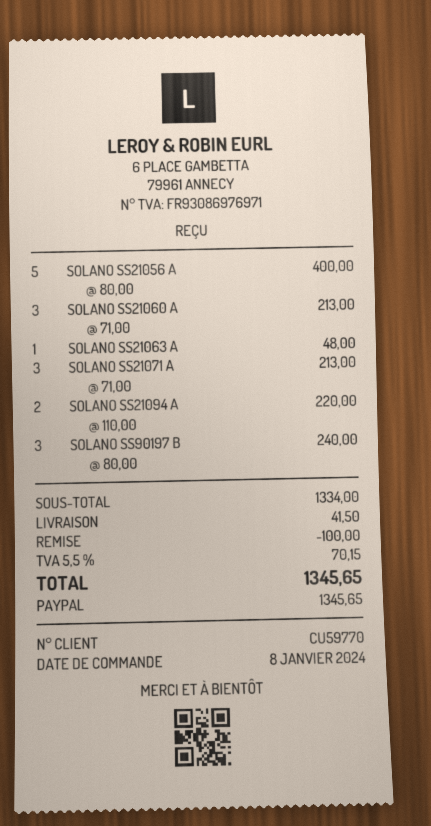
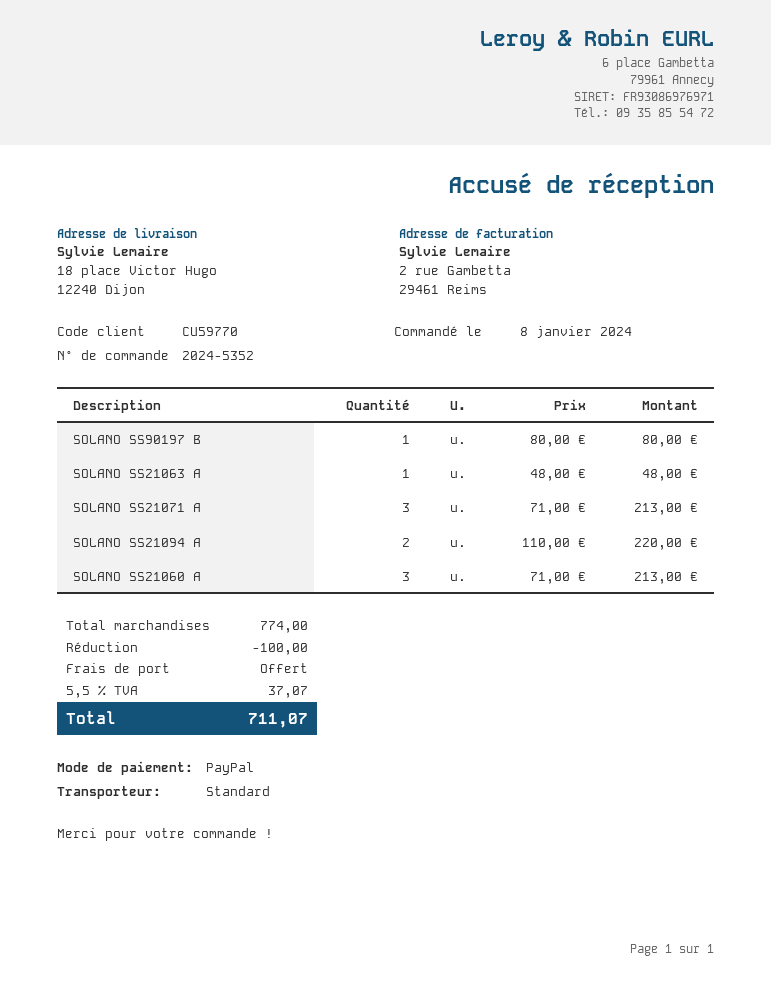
SOLANO SS21056 A: 5 x 80.00 = 400.00 -> none
SOLANO SS90197 B: 3 x 80.00 = 240.00 -> 1 x 80.00 = 80.00
subtotal: 1334.00 -> 774.00
shipping: 41.50 -> 0.00
tax: 5.5% = 70.15 -> 5.5% = 37.07
total: 1345.65 -> 711.07

